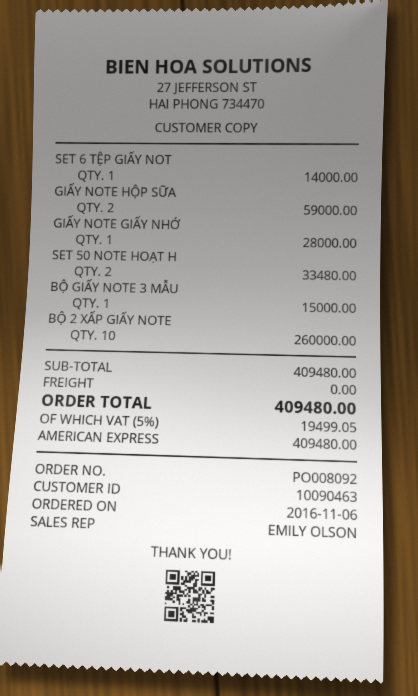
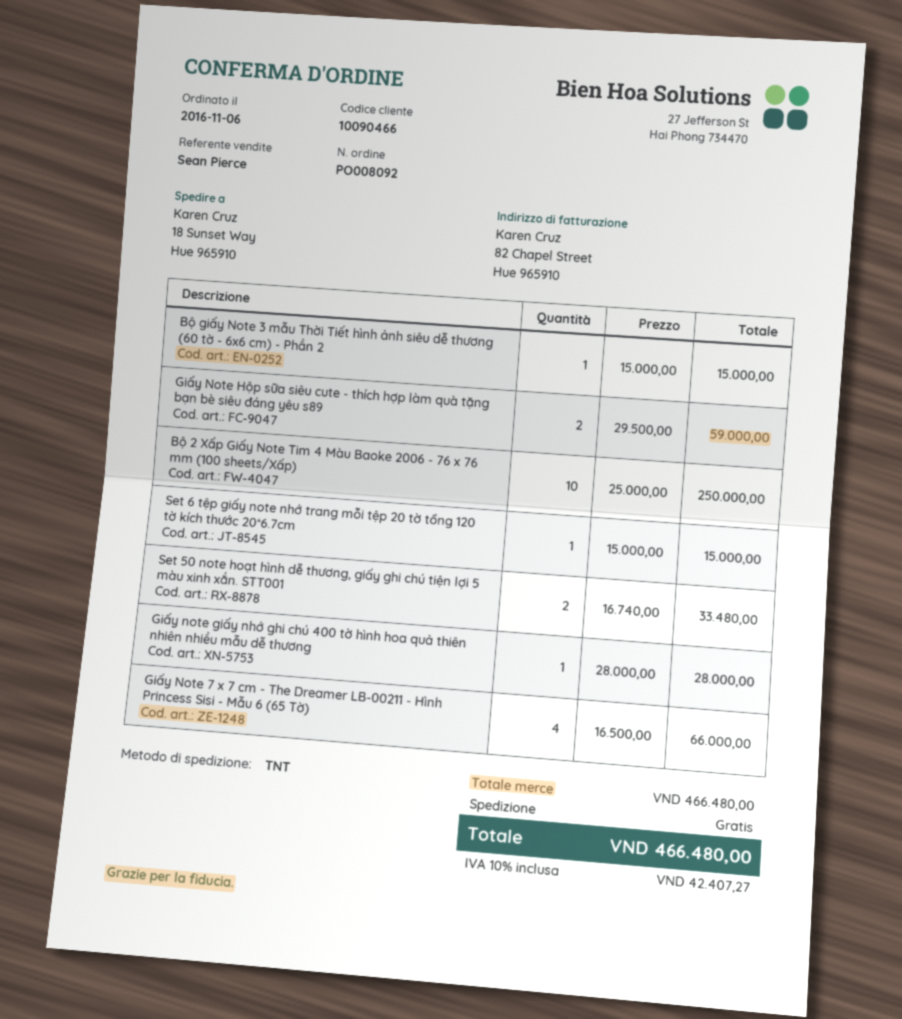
customer number: 10090463 -> 10090466
sales rep: EMILY OLSON -> Sean Pierce
SET 6 TỆP GIẤY NOT: 1 for 14000.00 -> 1 for 15000.00
BỘ 2 XẤP GIẤY NOTE: 10 for 260000.00 -> 10 for 250000.00
Giấy Note 7 x 7 cm - The Dreamer LB-00211 - Hình Princess Sisi - Mẫu 6 (65 Tờ): none -> 4 for 66000.00
subtotal: 409480.00 -> 466480.00
tax: 5% = 19499.05 -> 10% = 42407.27
total: 409480.00 -> 466480.00

